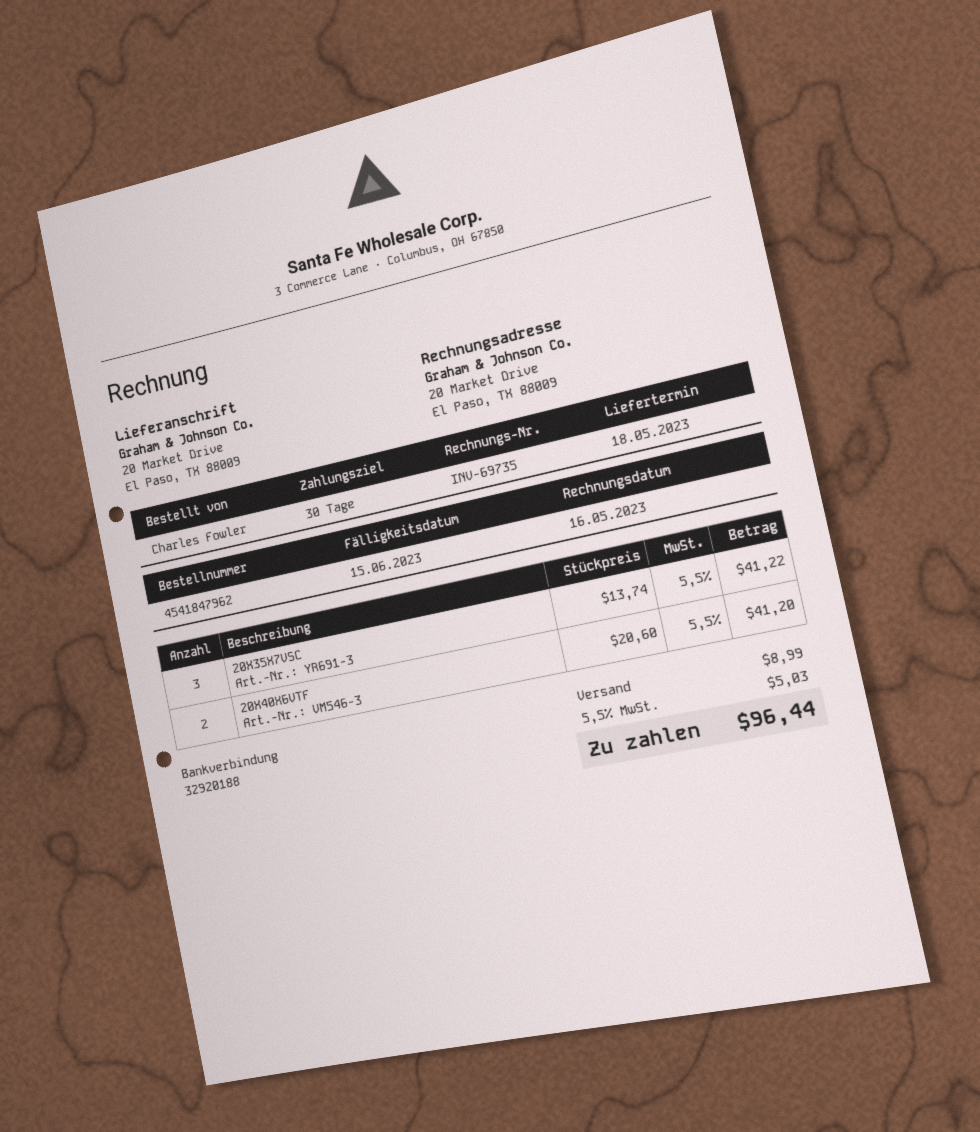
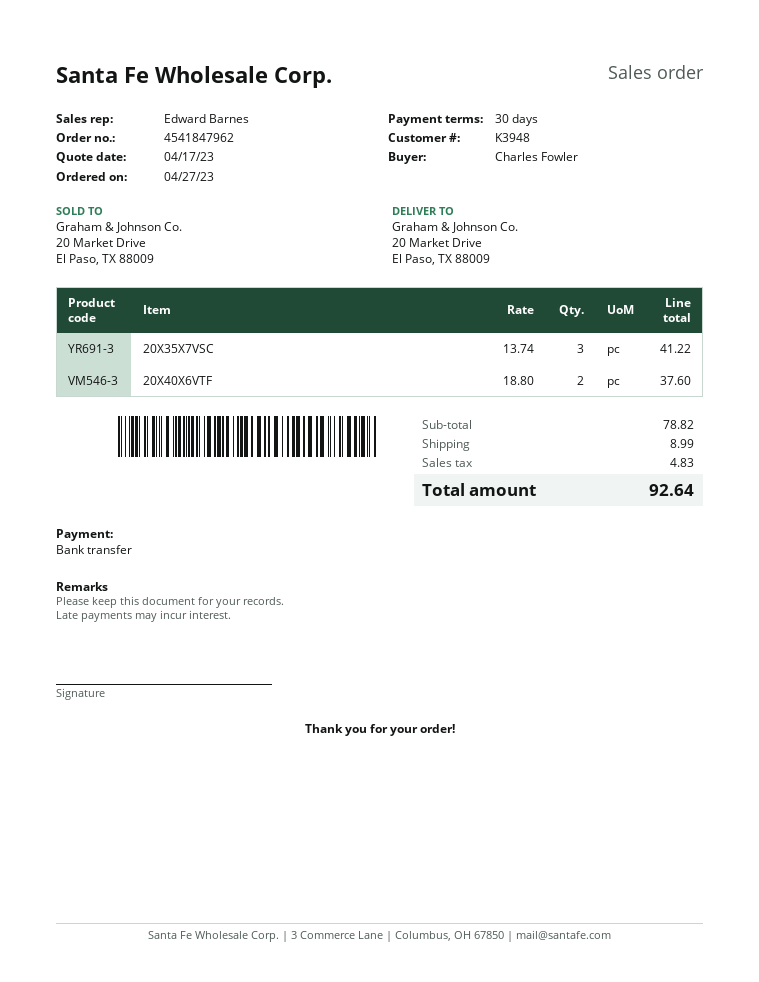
20X40X6VTF: 2 x 20.60 = 41.20 -> 2 x 18.80 = 37.60
tax: 5.03 -> 4.83
total: 96.44 -> 92.64

